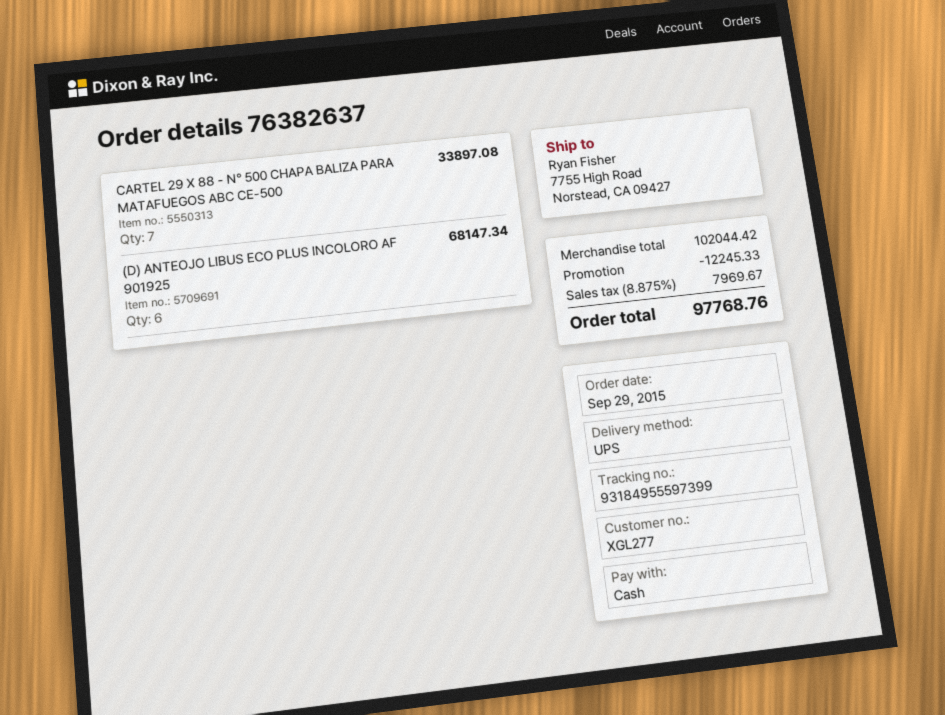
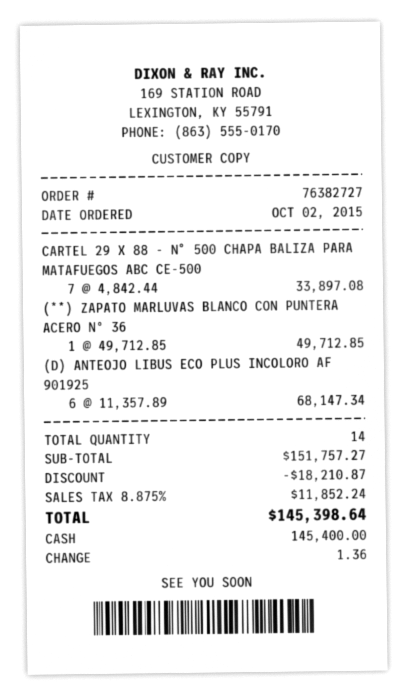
order number: 76382637 -> 76382727
order date: 2015-09-29 -> 2015-10-02
(**) ZAPATO MARLUVAS BLANCO CON PUNTERA ACERO Nº 36: none -> 1 for 49712.85
subtotal: 102044.42 -> 151757.27
discount: 12245.33 -> 18210.87
tax: 8.875% = 7969.67 -> 8.875% = 11852.24
total: 97768.76 -> 145398.64

